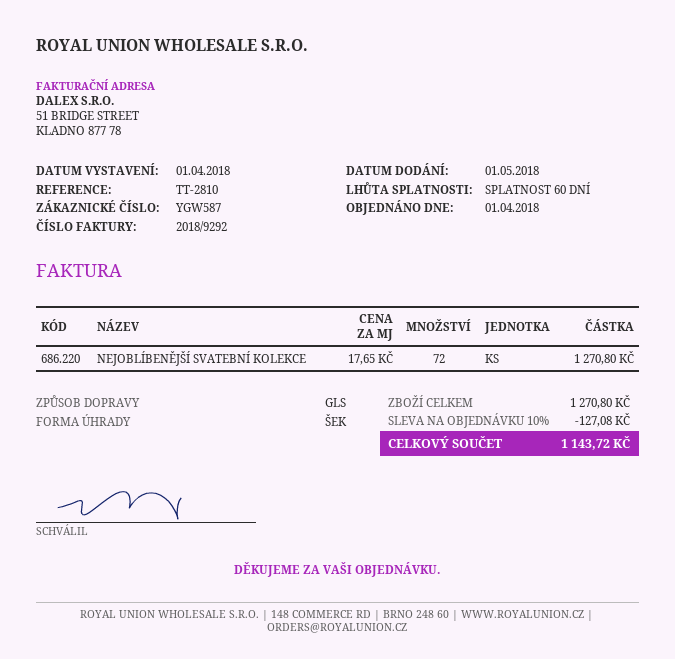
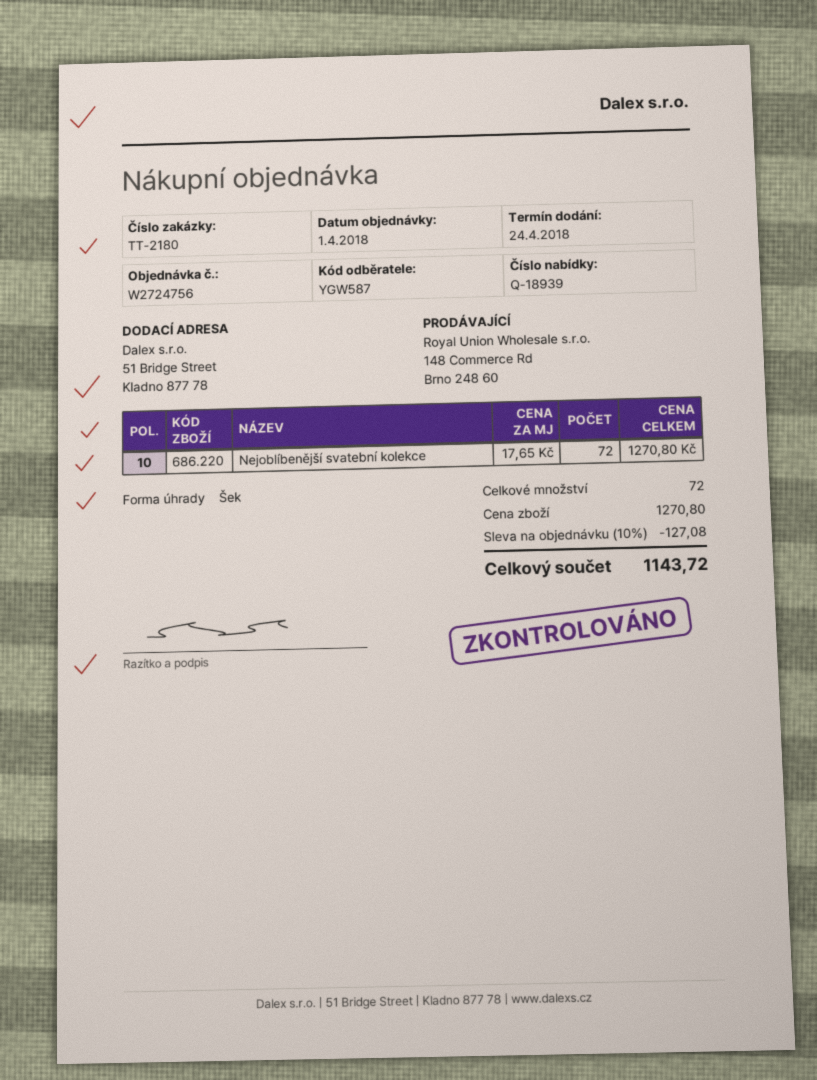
delivery date: 2018-05-01 -> 2018-04-24
reference: TT-2810 -> TT-2180

